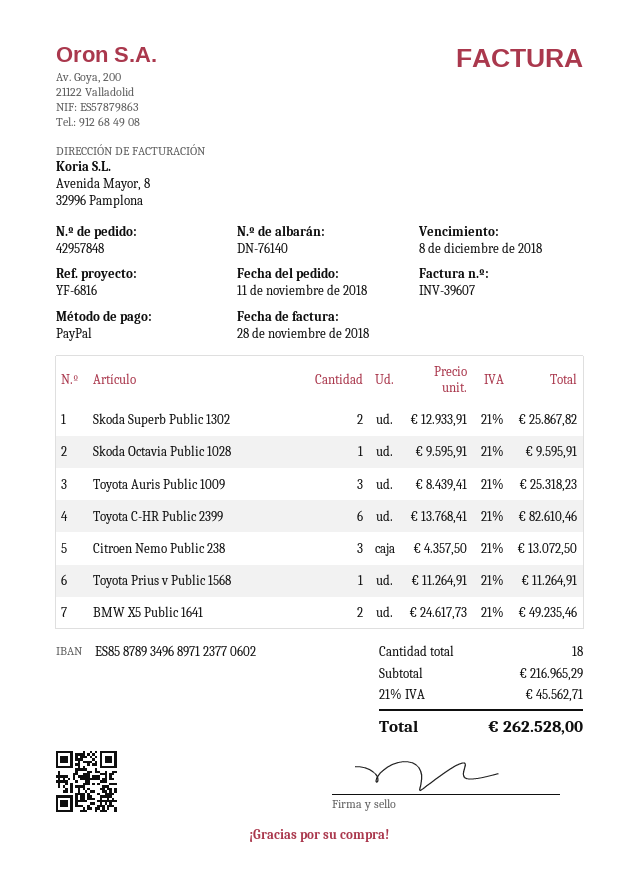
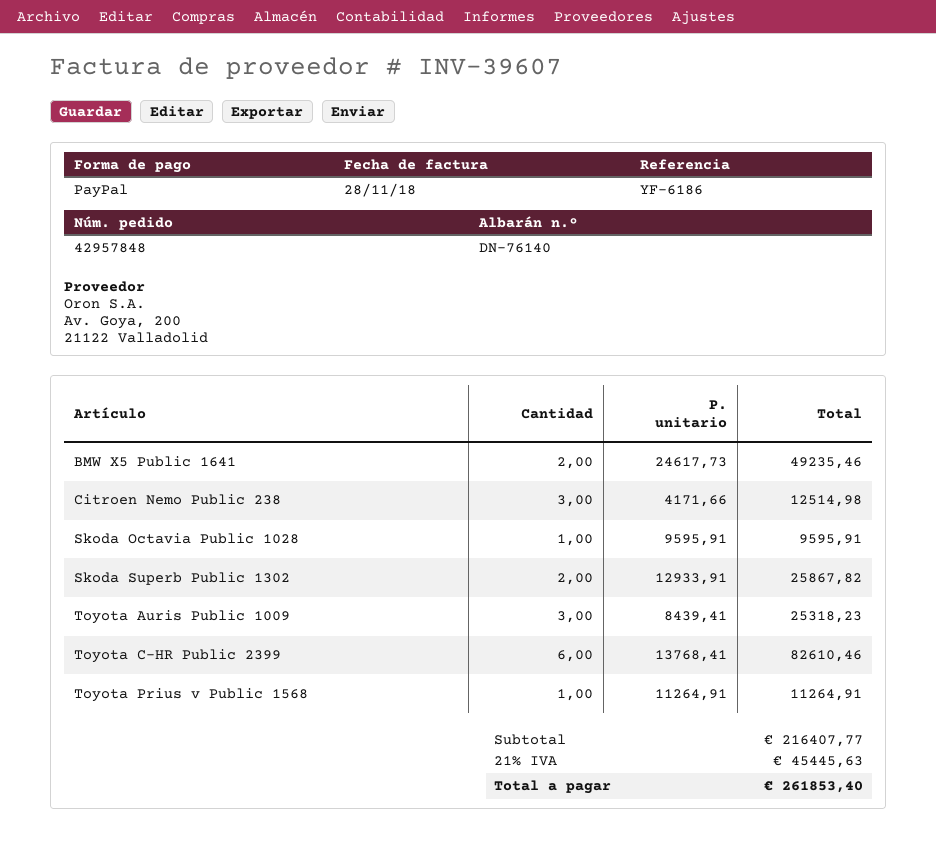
reference: YF-6816 -> YF-6186
Citroen Nemo Public 238: 3 x 4357.50 = 13072.50 -> 3 x 4171.66 = 12514.98
subtotal: 216965.29 -> 216407.77
tax: 21% = 45562.71 -> 21% = 45445.63
total: 262528.00 -> 261853.40

